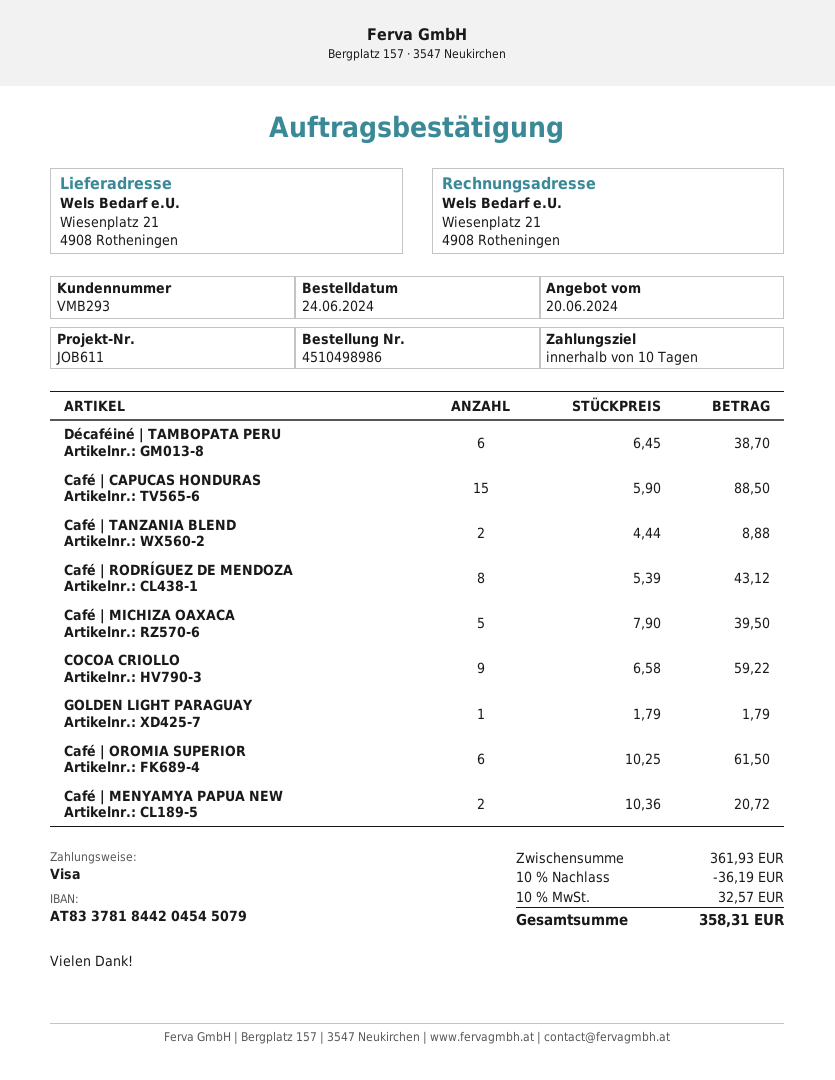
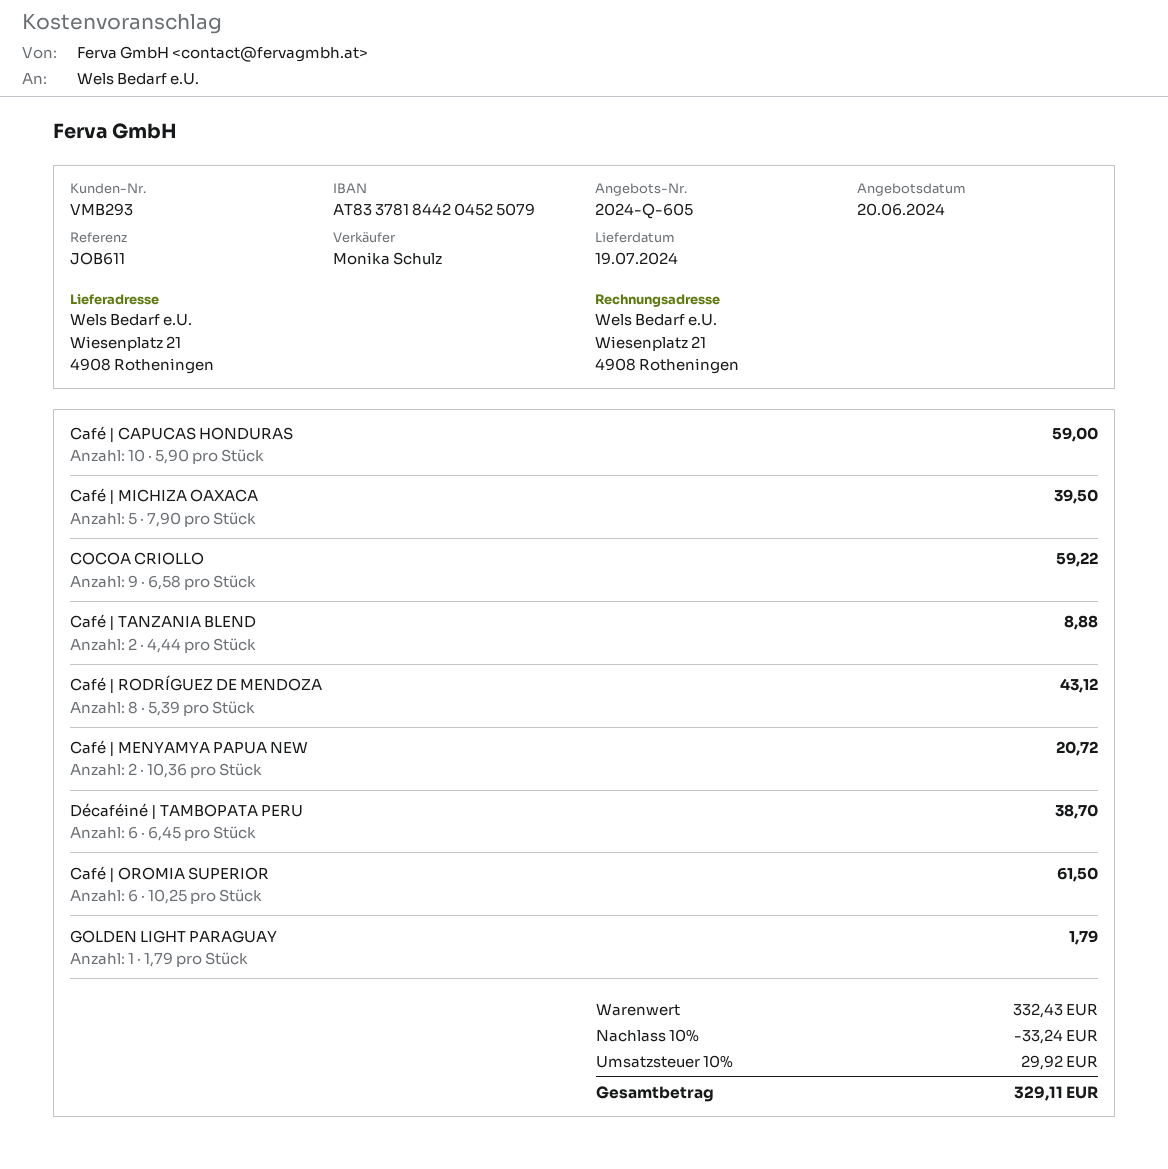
bank account: AT833781844204545079 -> AT833781844204525079
Café | CAPUCAS HONDURAS: 15 x 5.90 = 88.50 -> 10 x 5.90 = 59.00
subtotal: 361.93 -> 332.43
discount: 10% = 36.19 -> 10% = 33.24
tax: 10% = 32.57 -> 10% = 29.92
total: 358.31 -> 329.11

